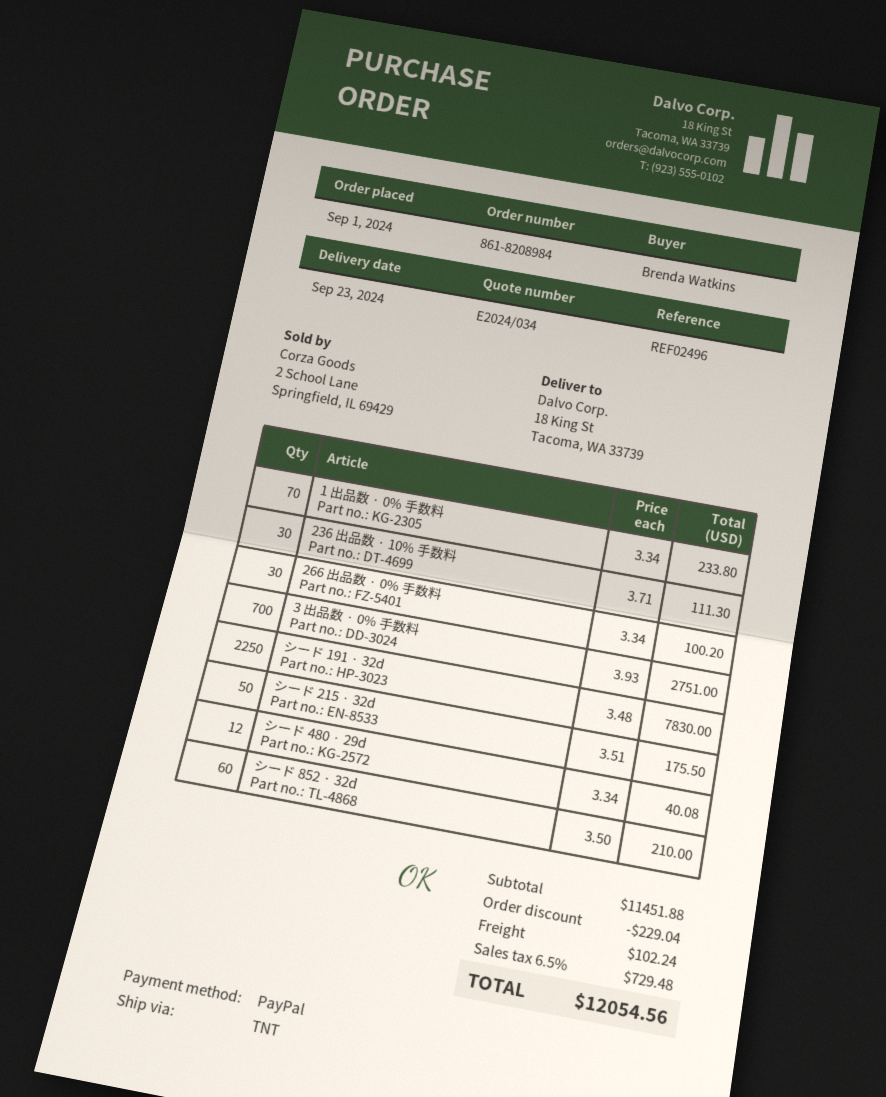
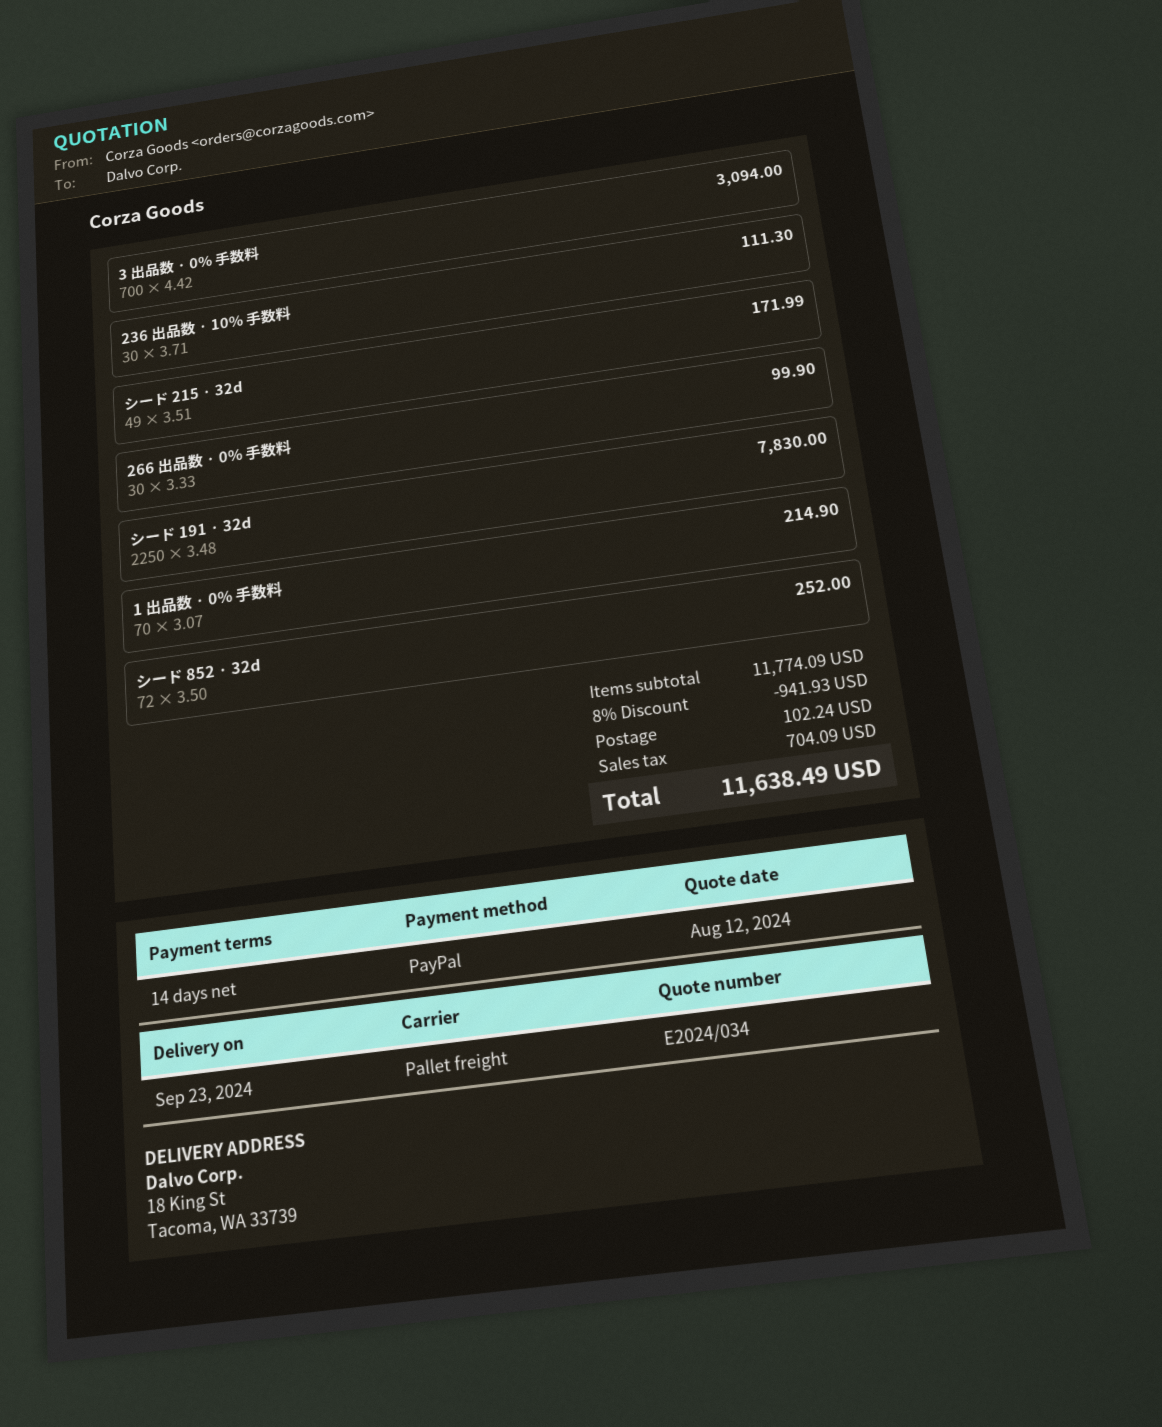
shipping method: TNT -> pallet freight
1 出品数 · 0% 手数料: 70 x 3.34 = 233.80 -> 70 x 3.07 = 214.90
266 出品数 · 0% 手数料: 30 x 3.34 = 100.20 -> 30 x 3.33 = 99.90
3 出品数 · 0% 手数料: 700 x 3.93 = 2751.00 -> 700 x 4.42 = 3094.00
シード 215 · 32d: 50 x 3.51 = 175.50 -> 49 x 3.51 = 171.99
シード 480 · 29d: 12 x 3.34 = 40.08 -> none
シード 852 · 32d: 60 x 3.50 = 210.00 -> 72 x 3.50 = 252.00
subtotal: 11451.88 -> 11774.09
discount: 229.04 -> 941.93
tax: 729.48 -> 704.09
total: 12054.56 -> 11638.49

